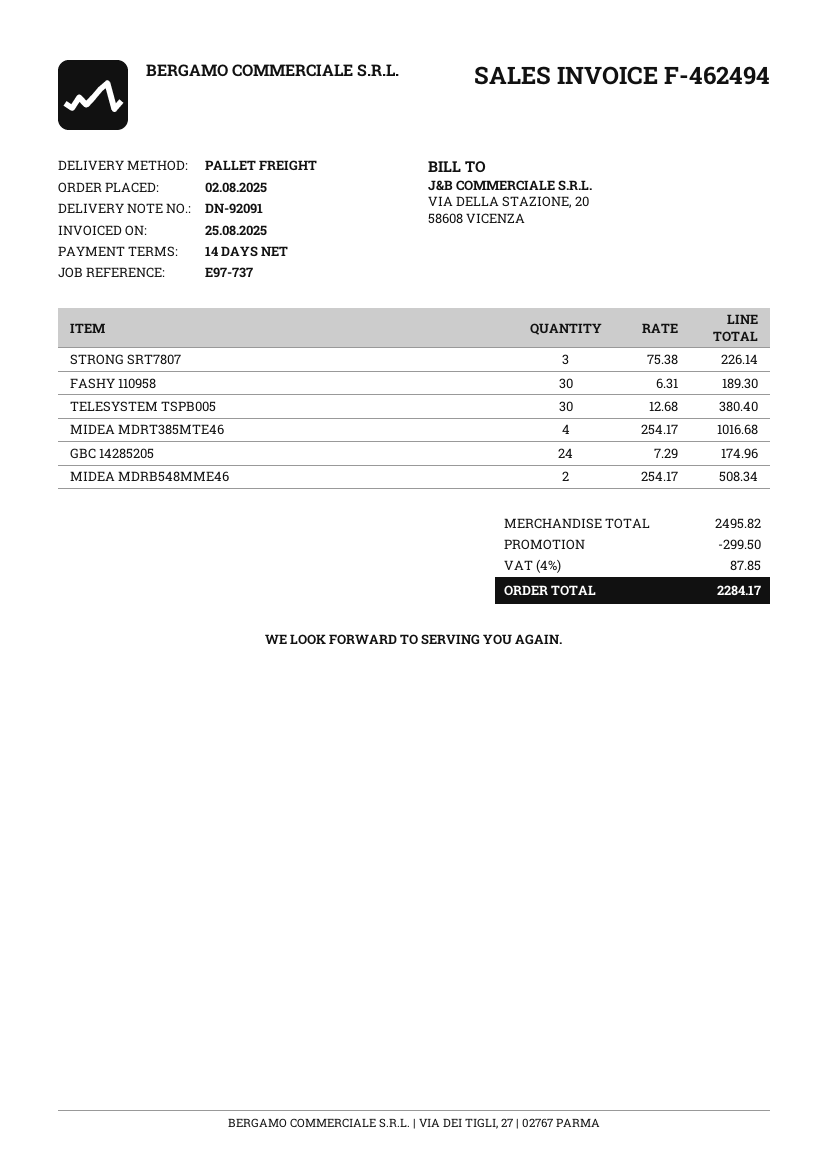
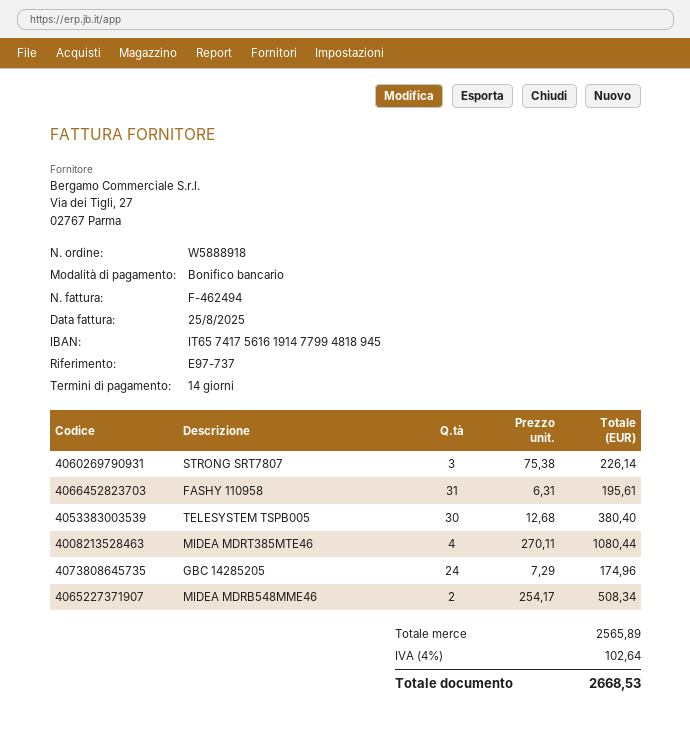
FASHY 110958: 30 x 6.31 = 189.30 -> 31 x 6.31 = 195.61
MIDEA MDRT385MTE46: 4 x 254.17 = 1016.68 -> 4 x 270.11 = 1080.44
subtotal: 2495.82 -> 2565.89
discount: 299.50 -> none
tax: 4% = 87.85 -> 4% = 102.64
total: 2284.17 -> 2668.53

